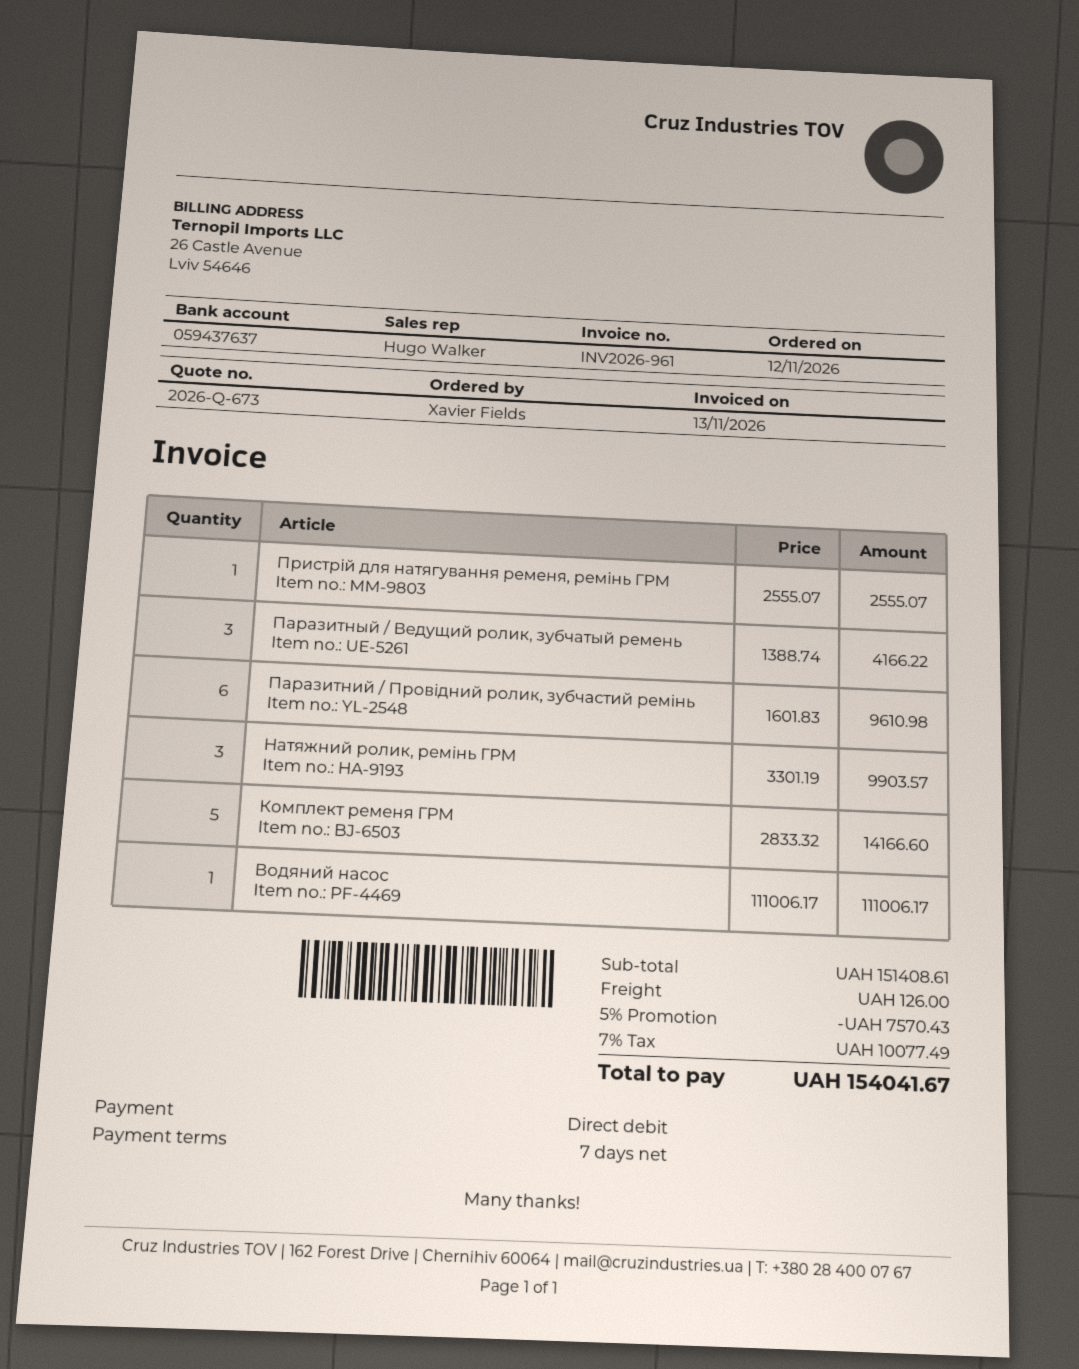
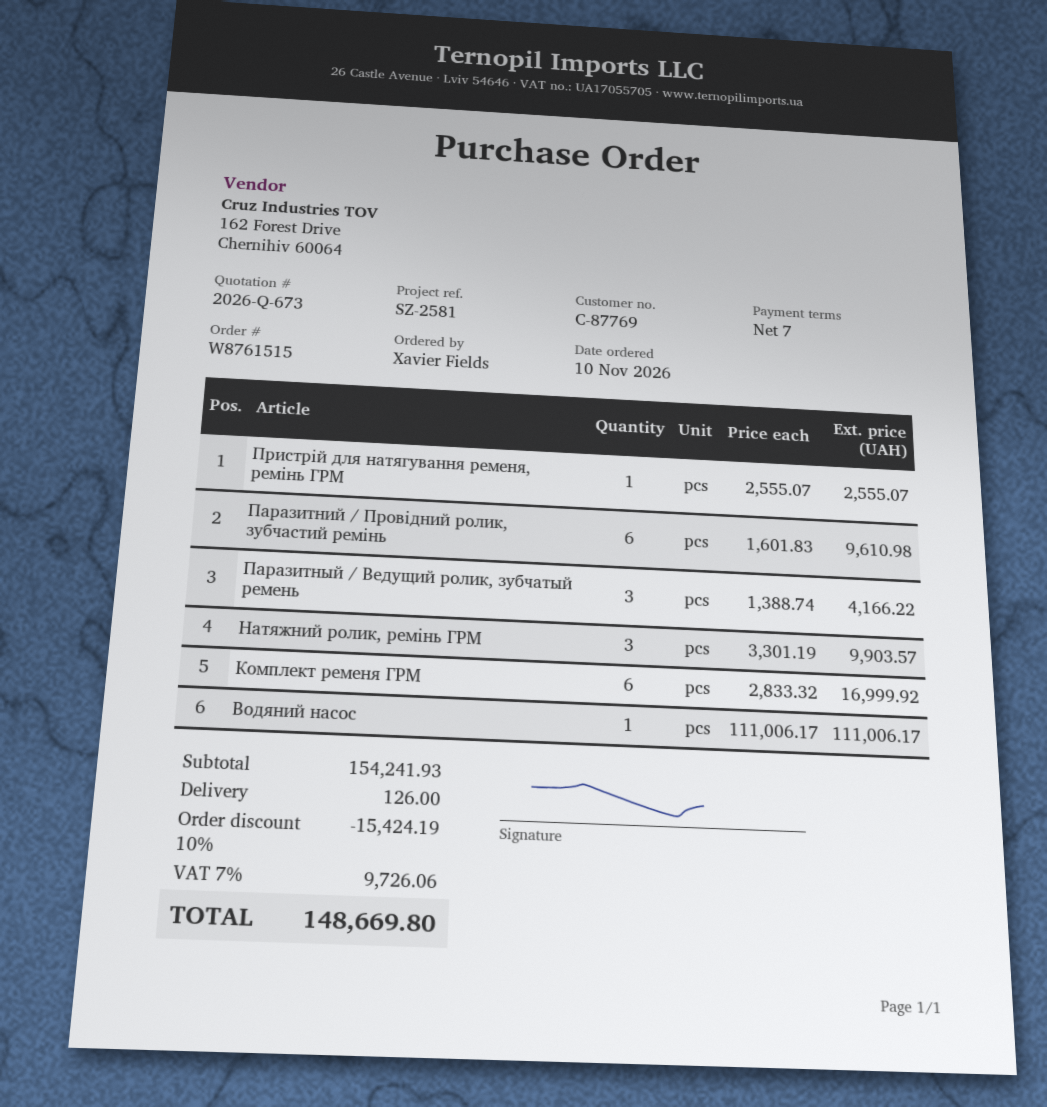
order date: 2026-11-12 -> 2026-11-10
Комплект ременя ГРМ: 5 x 2833.32 = 14166.60 -> 6 x 2833.32 = 16999.92
subtotal: 151408.61 -> 154241.93
discount: 5% = 7570.43 -> 10% = 15424.19
tax: 7% = 10077.49 -> 7% = 9726.06
total: 154041.67 -> 148669.80

